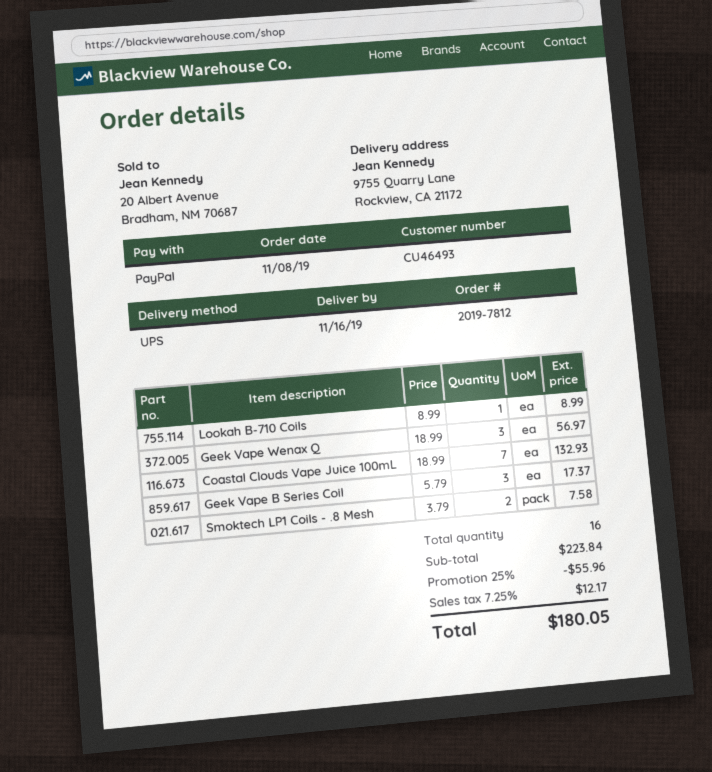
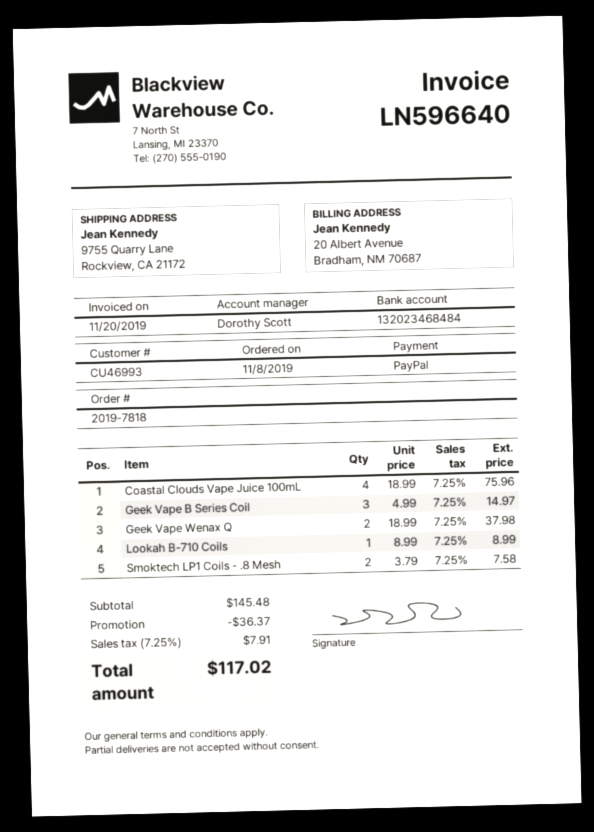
order number: 2019-7812 -> 2019-7818
customer number: CU46493 -> CU46993
Geek Vape Wenax Q: 3 x 18.99 = 56.97 -> 2 x 18.99 = 37.98
Coastal Clouds Vape Juice 100mL: 7 x 18.99 = 132.93 -> 4 x 18.99 = 75.96
Geek Vape B Series Coil: 3 x 5.79 = 17.37 -> 3 x 4.99 = 14.97
subtotal: 223.84 -> 145.48
discount: 55.96 -> 36.37
tax: 7.25% = 12.17 -> 7.25% = 7.91
total: 180.05 -> 117.02

